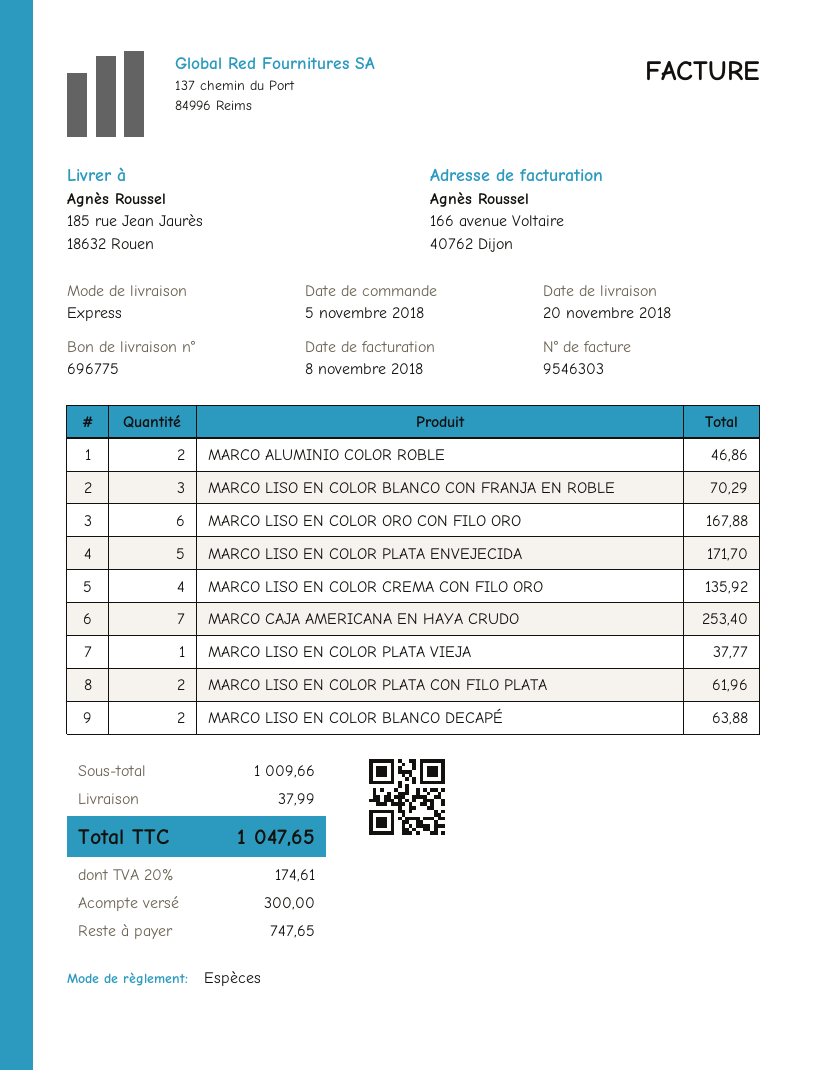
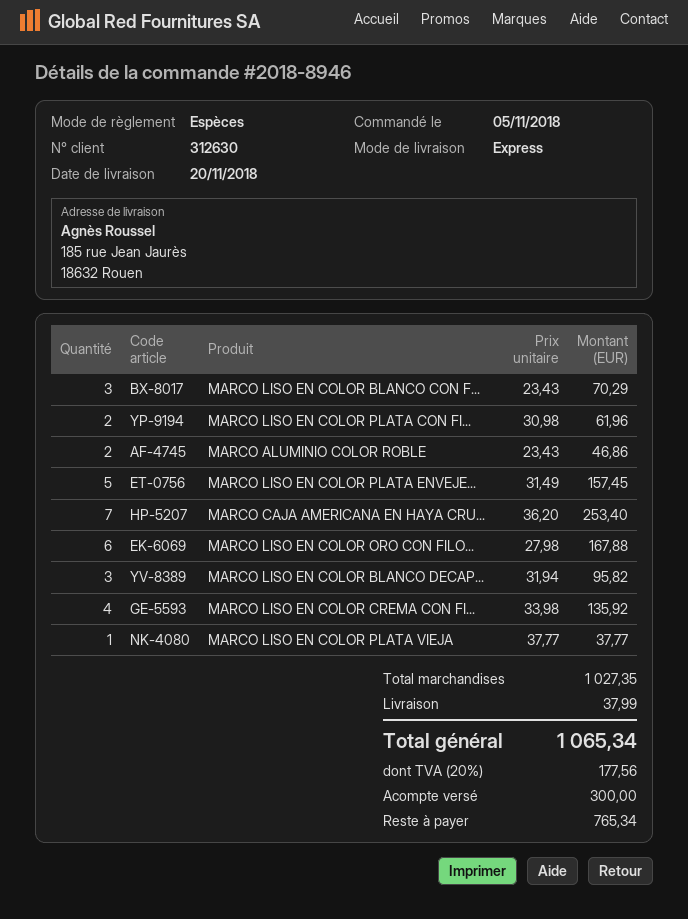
MARCO LISO EN COLOR PLATA ENVEJECIDA: 5 for 171.70 -> 5 for 157.45
MARCO LISO EN COLOR BLANCO DECAPÉ: 2 for 63.88 -> 3 for 95.82
subtotal: 1009.66 -> 1027.35
tax: 20% = 174.61 -> 20% = 177.56
total: 1047.65 -> 1065.34
balance: 747.65 -> 765.34

